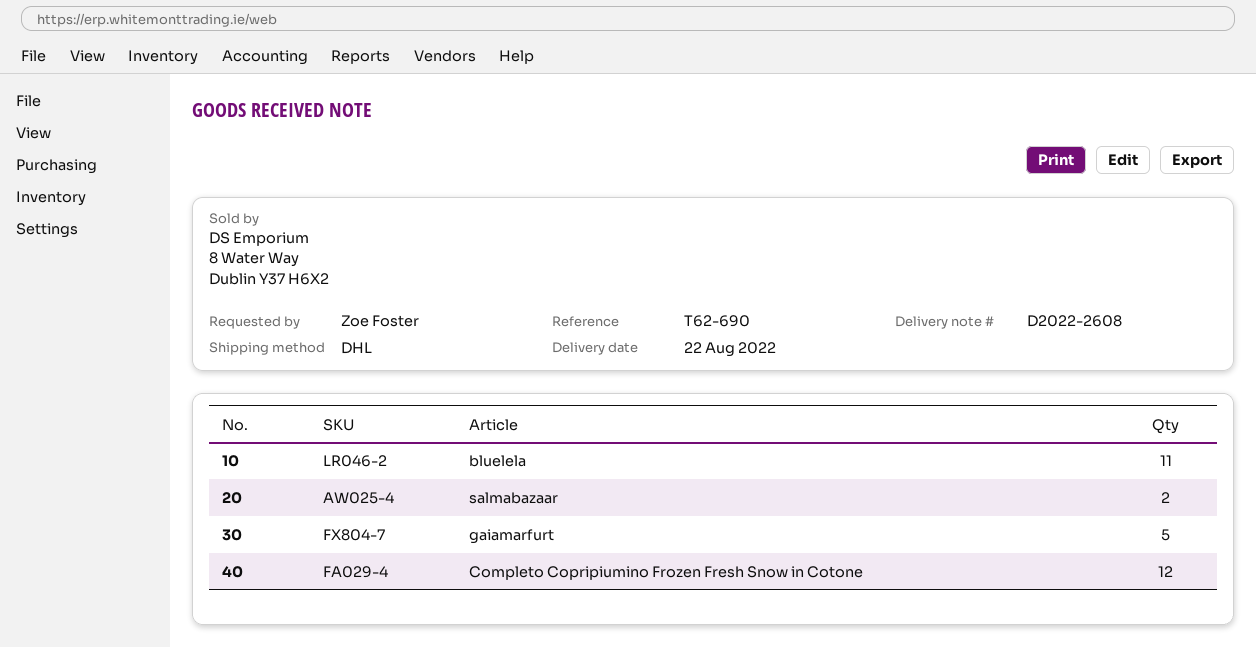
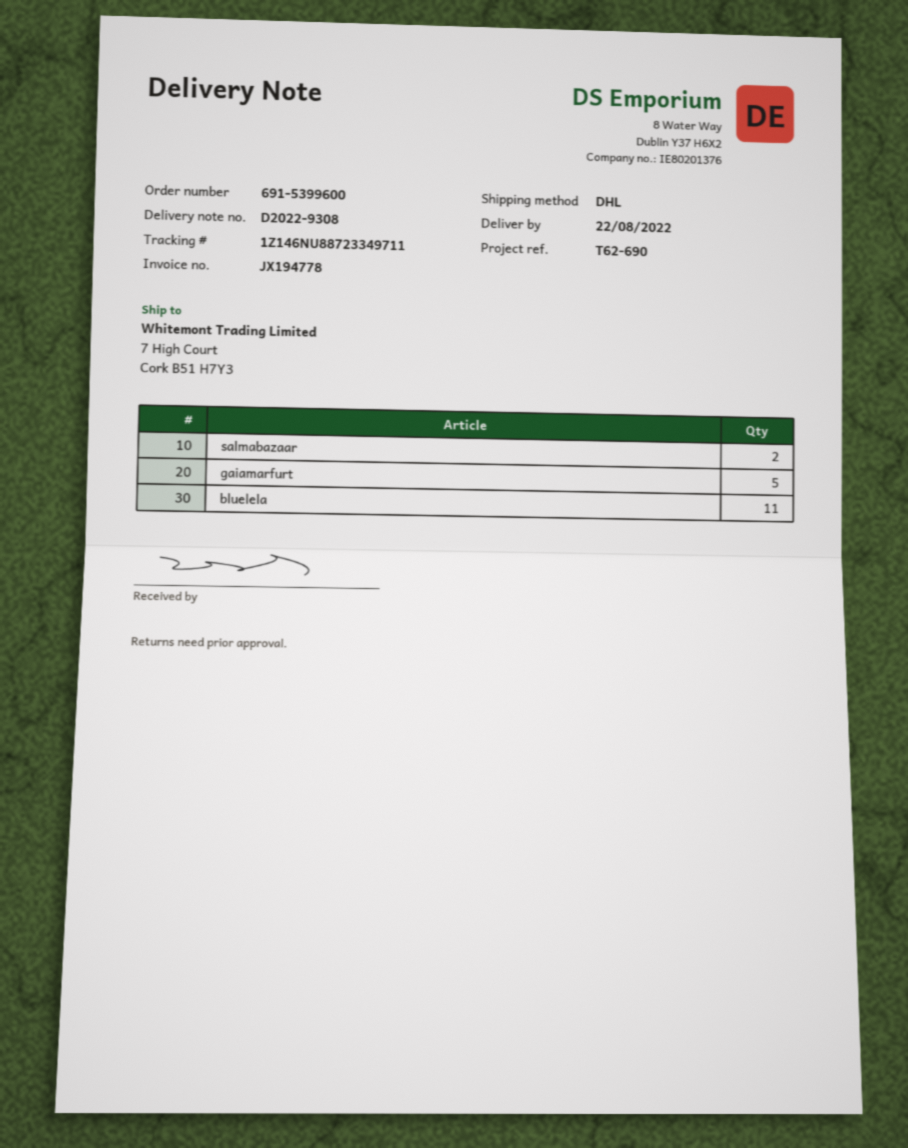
delivery note number: D2022-2608 -> D2022-9308
Completo Copripiumino Frozen Fresh Snow in Cotone: 12 -> none

